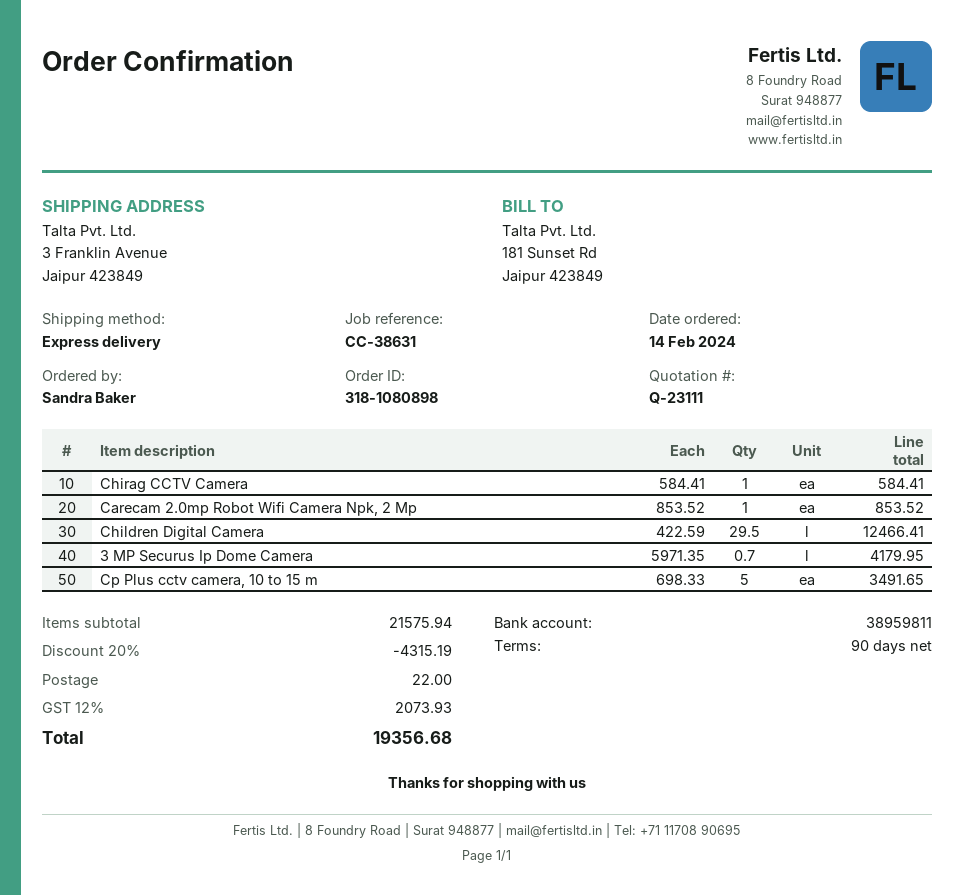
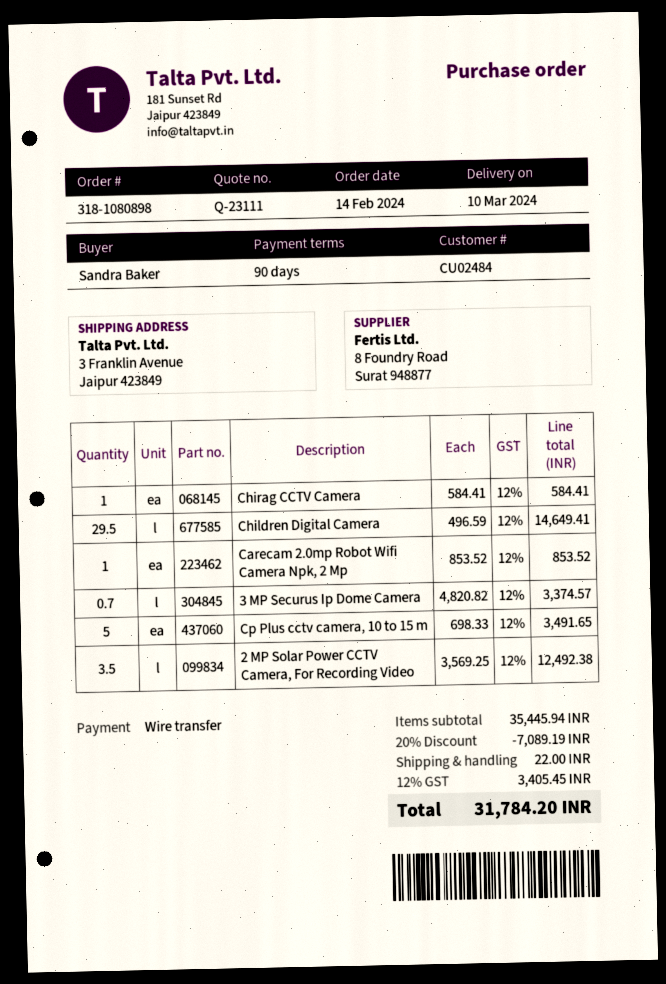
Children Digital Camera: 29.5 x 422.59 = 12466.41 -> 29.5 x 496.59 = 14649.41
3 MP Securus Ip Dome Camera: 0.7 x 5971.35 = 4179.95 -> 0.7 x 4820.82 = 3374.57
2 MP Solar Power CCTV Camera, For Recording Video: none -> 3.5 x 3569.25 = 12492.38
subtotal: 21575.94 -> 35445.94
discount: 20% = 4315.19 -> 20% = 7089.19
tax: 12% = 2073.93 -> 12% = 3405.45
total: 19356.68 -> 31784.20

